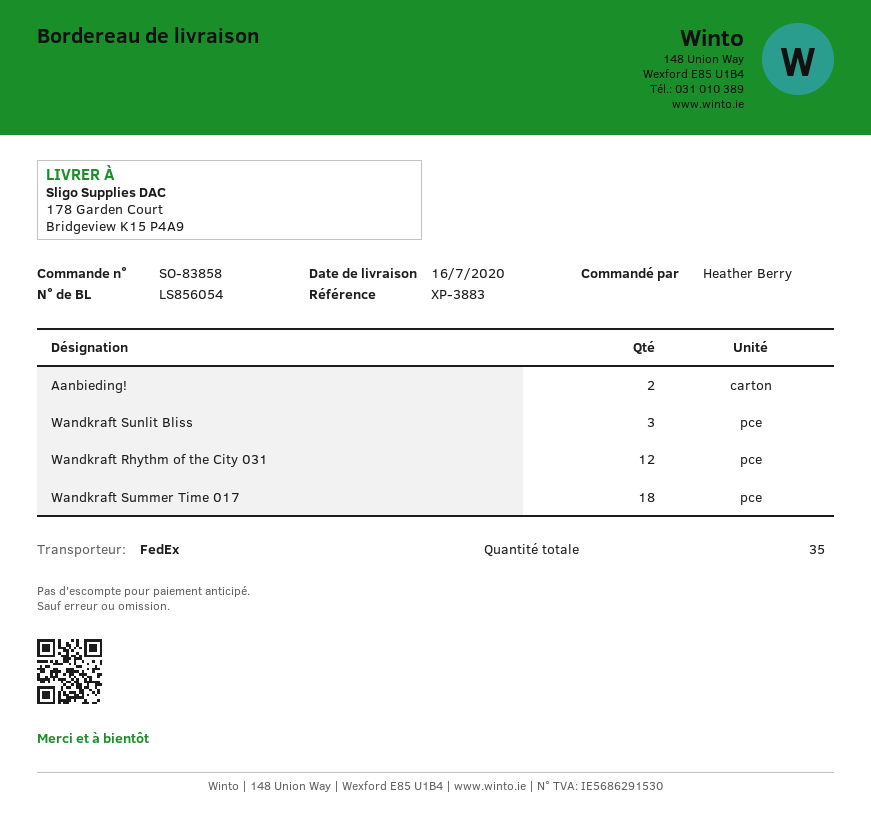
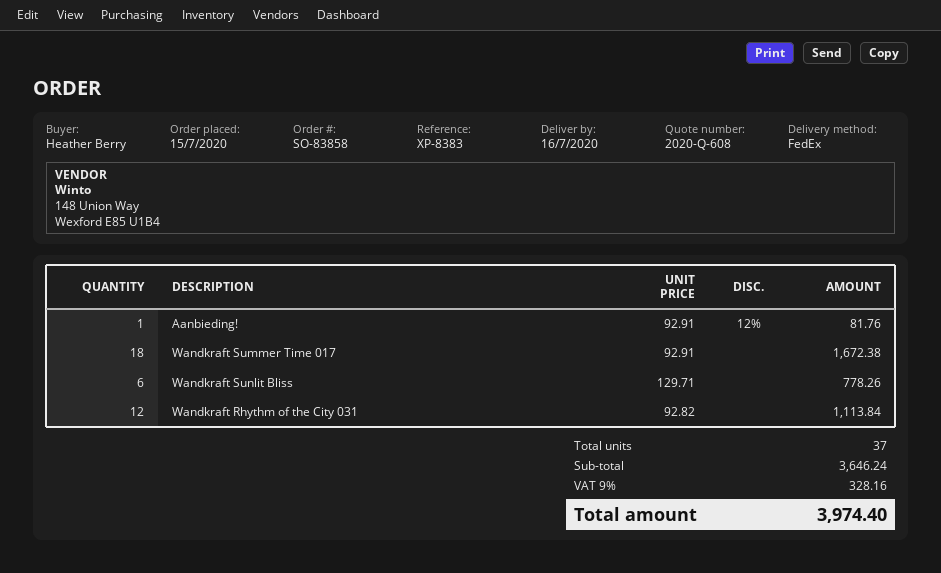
reference: XP-3883 -> XP-8383
Aanbieding!: 2 -> 1
Wandkraft Sunlit Bliss: 3 -> 6
total quantity: 35 -> 37

